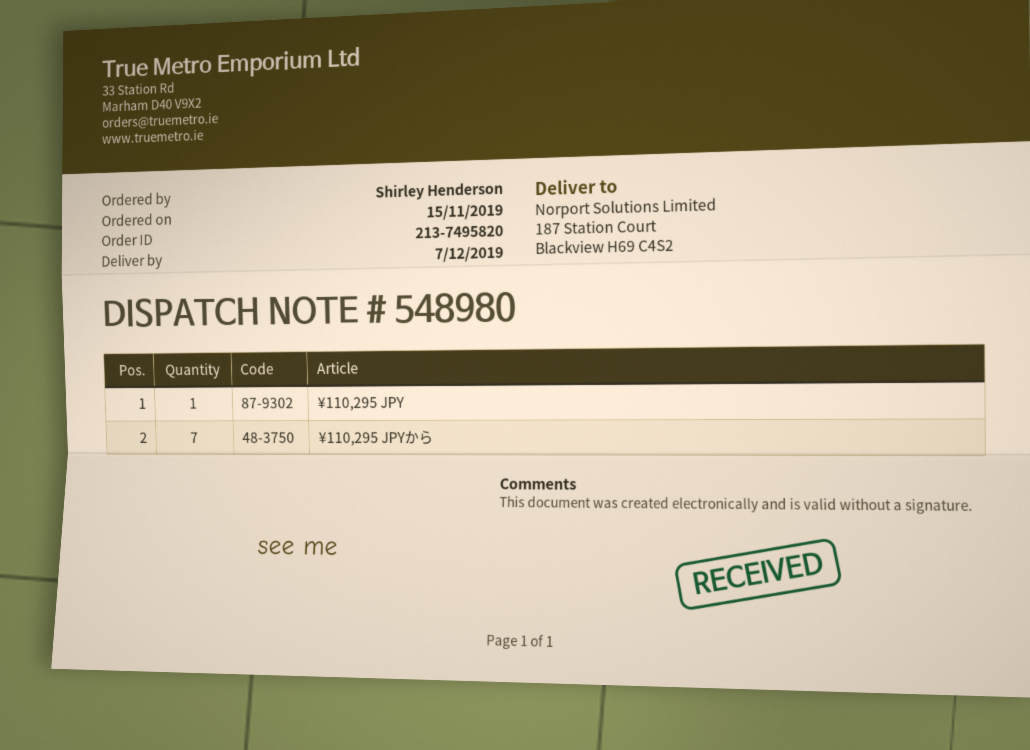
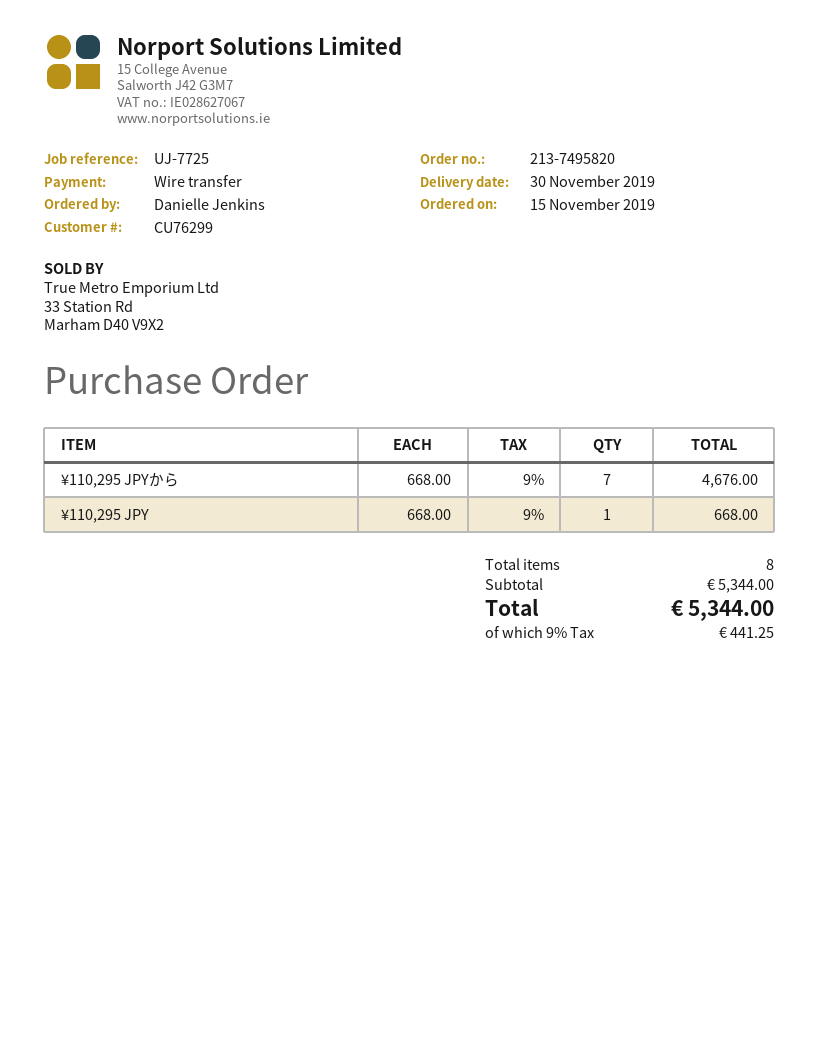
delivery date: 2019-12-07 -> 2019-11-30
ordered by: Shirley Henderson -> Danielle Jenkins

